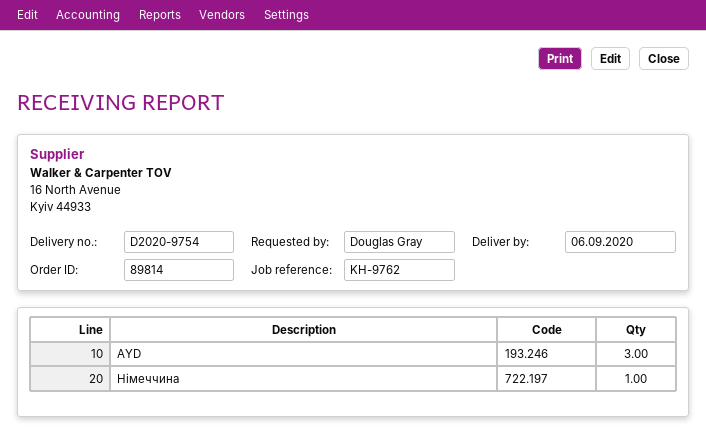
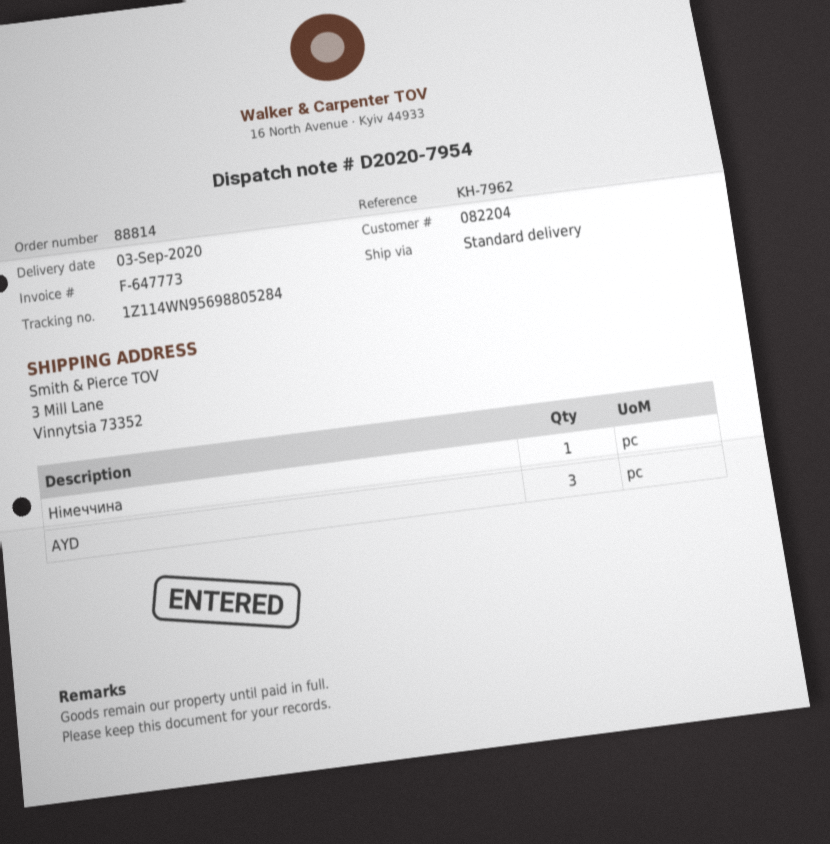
order number: 89814 -> 88814
delivery note number: D2020-9754 -> D2020-7954
delivery date: 2020-09-06 -> 2020-09-03
reference: KH-9762 -> KH-7962

